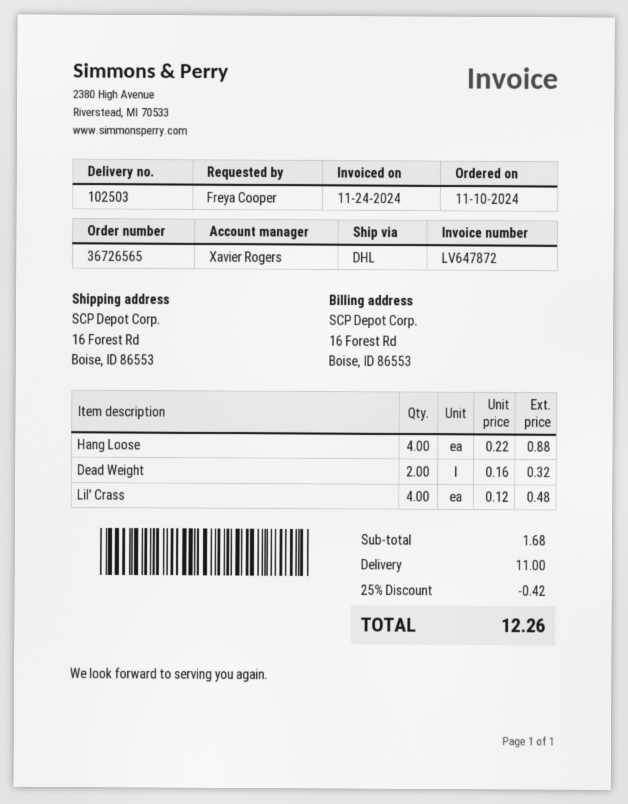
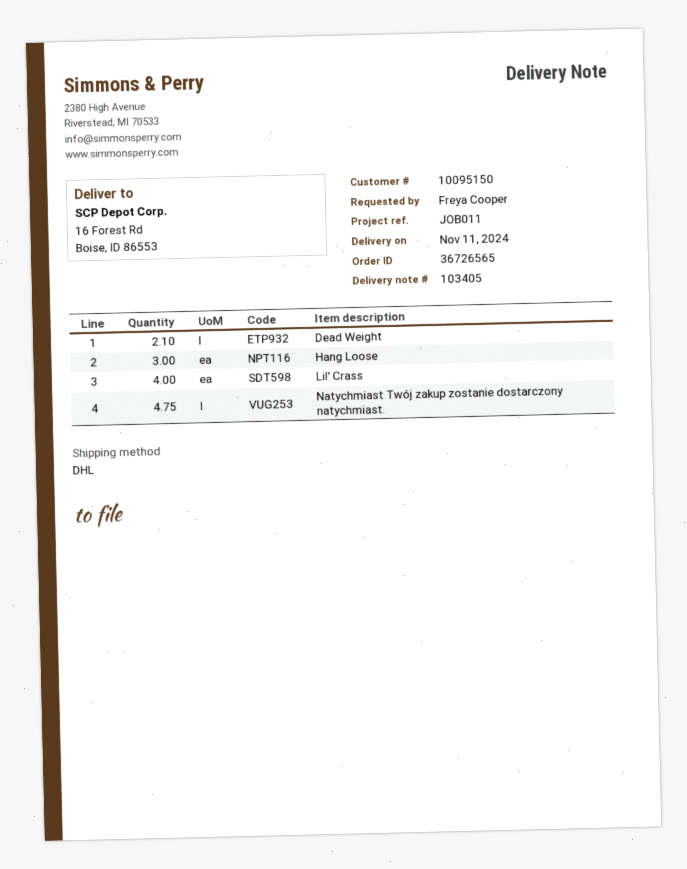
delivery note number: 102503 -> 103405
Hang Loose: 4 -> 3
Dead Weight: 2 -> 2.1
Natychmiast Twój zakup zostanie dostarczony natychmiast.: none -> 4.75

